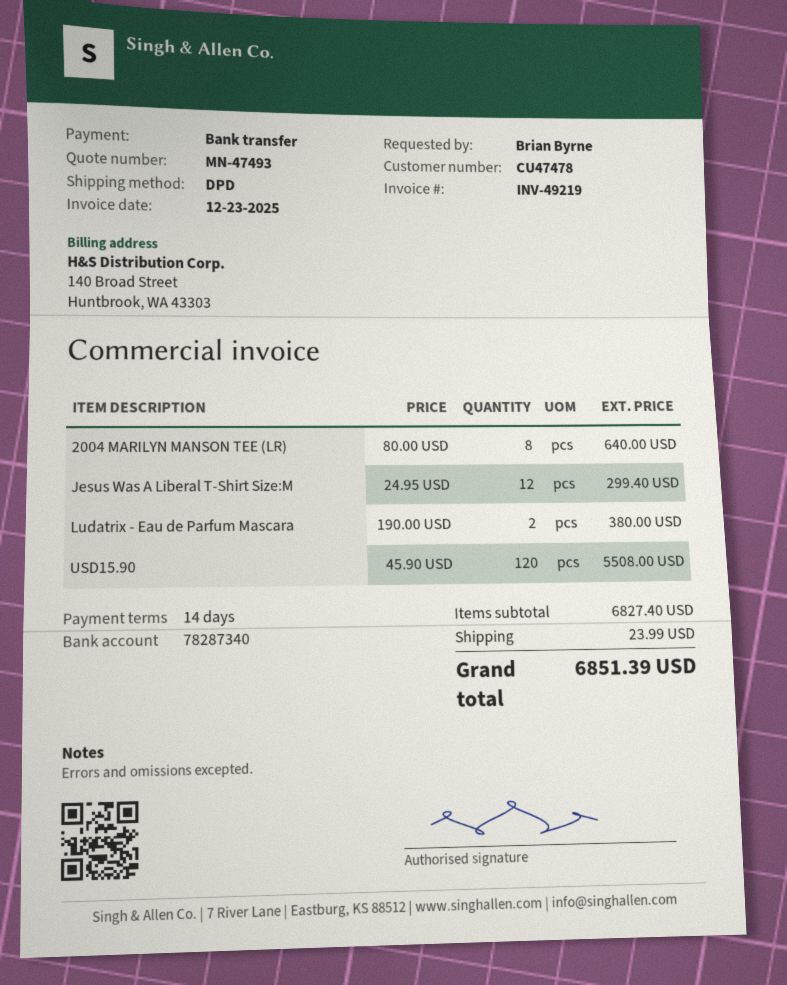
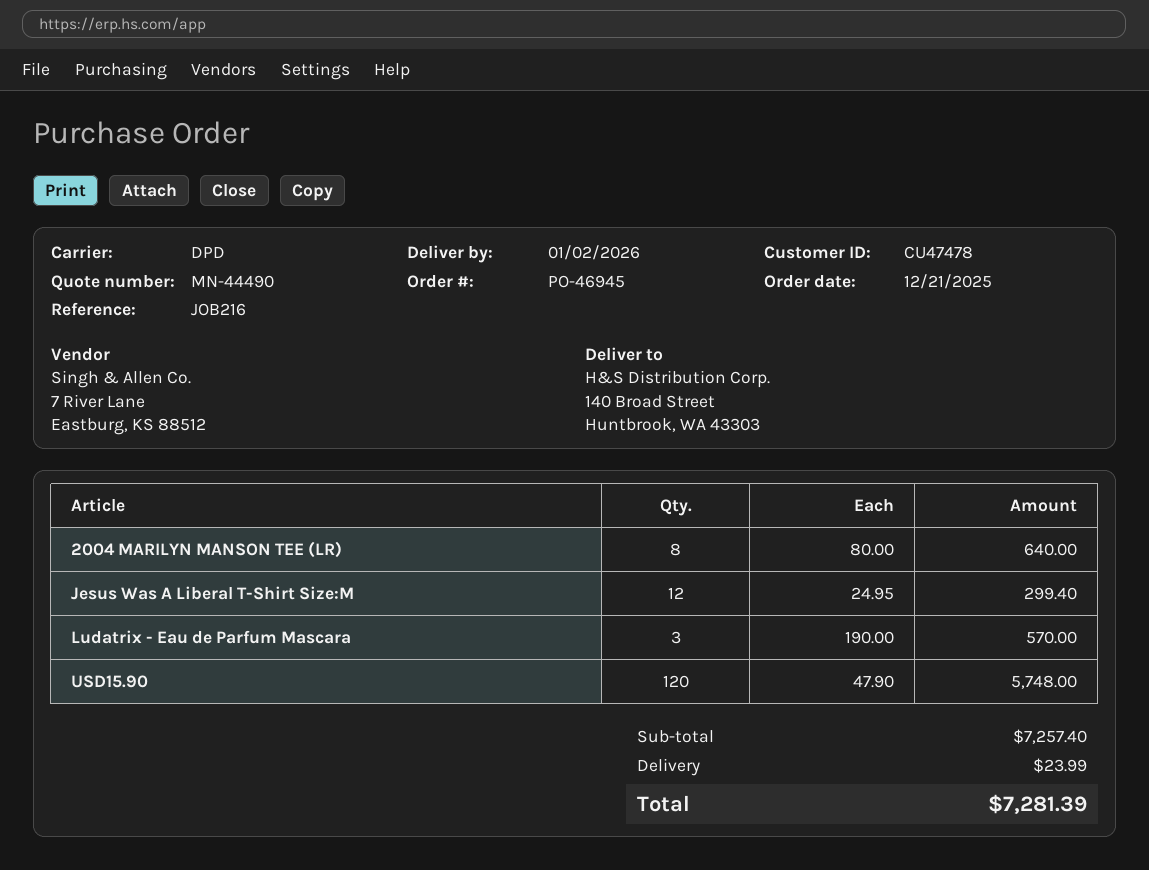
quote number: MN-47493 -> MN-44490
Ludatrix - Eau de Parfum Mascara: 2 x 190.00 = 380.00 -> 3 x 190.00 = 570.00
USD15.90: 120 x 45.90 = 5508.00 -> 120 x 47.90 = 5748.00
subtotal: 6827.40 -> 7257.40
total: 6851.39 -> 7281.39

